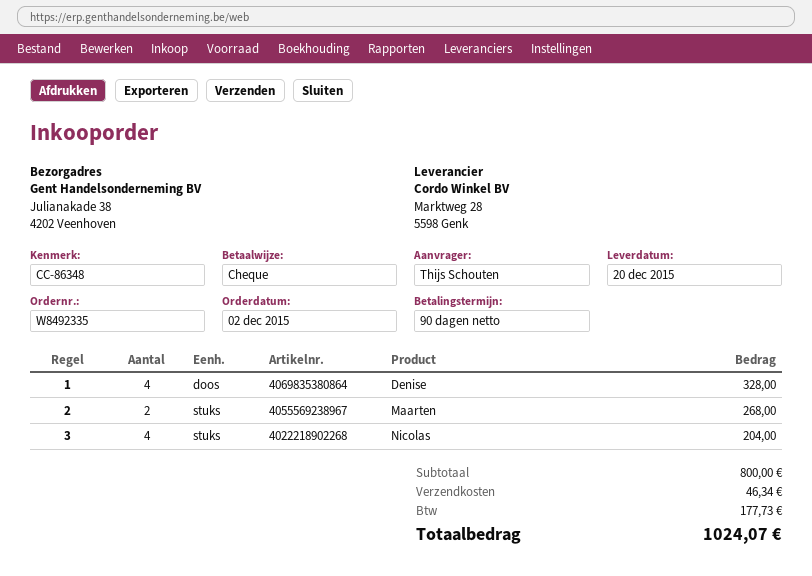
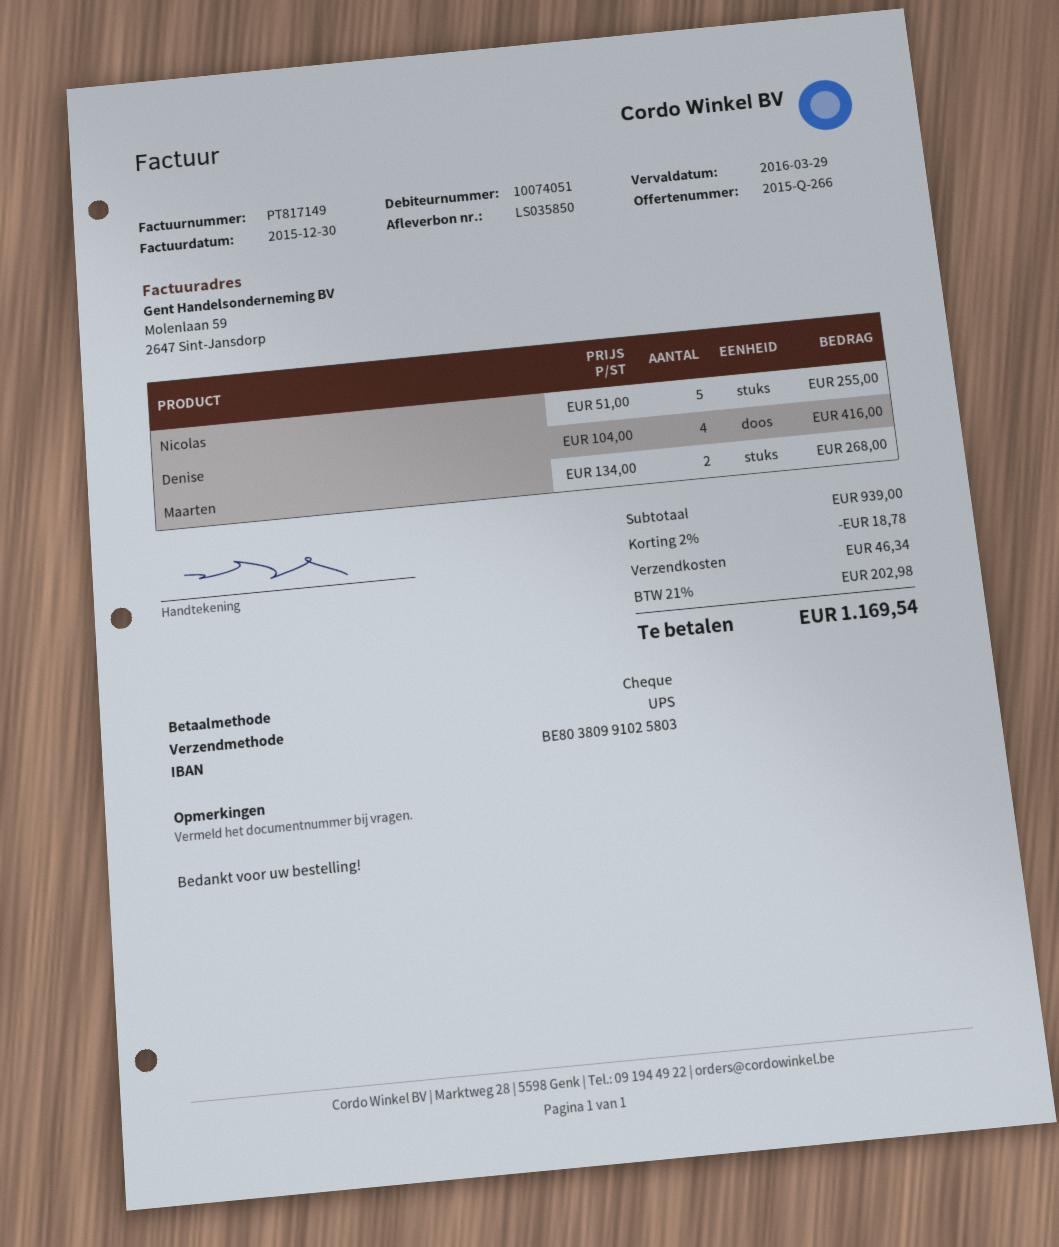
Denise: 4 for 328.00 -> 4 for 416.00
Nicolas: 4 for 204.00 -> 5 for 255.00
subtotal: 800.00 -> 939.00
discount: none -> 2% = 18.78
tax: 177.73 -> 202.98
total: 1024.07 -> 1169.54

